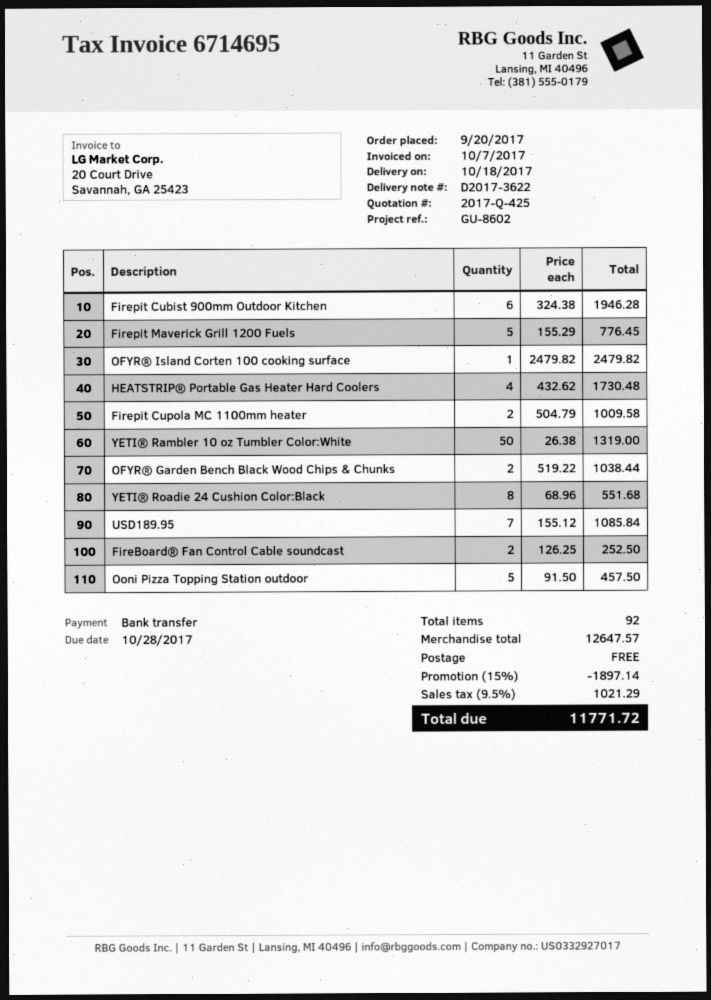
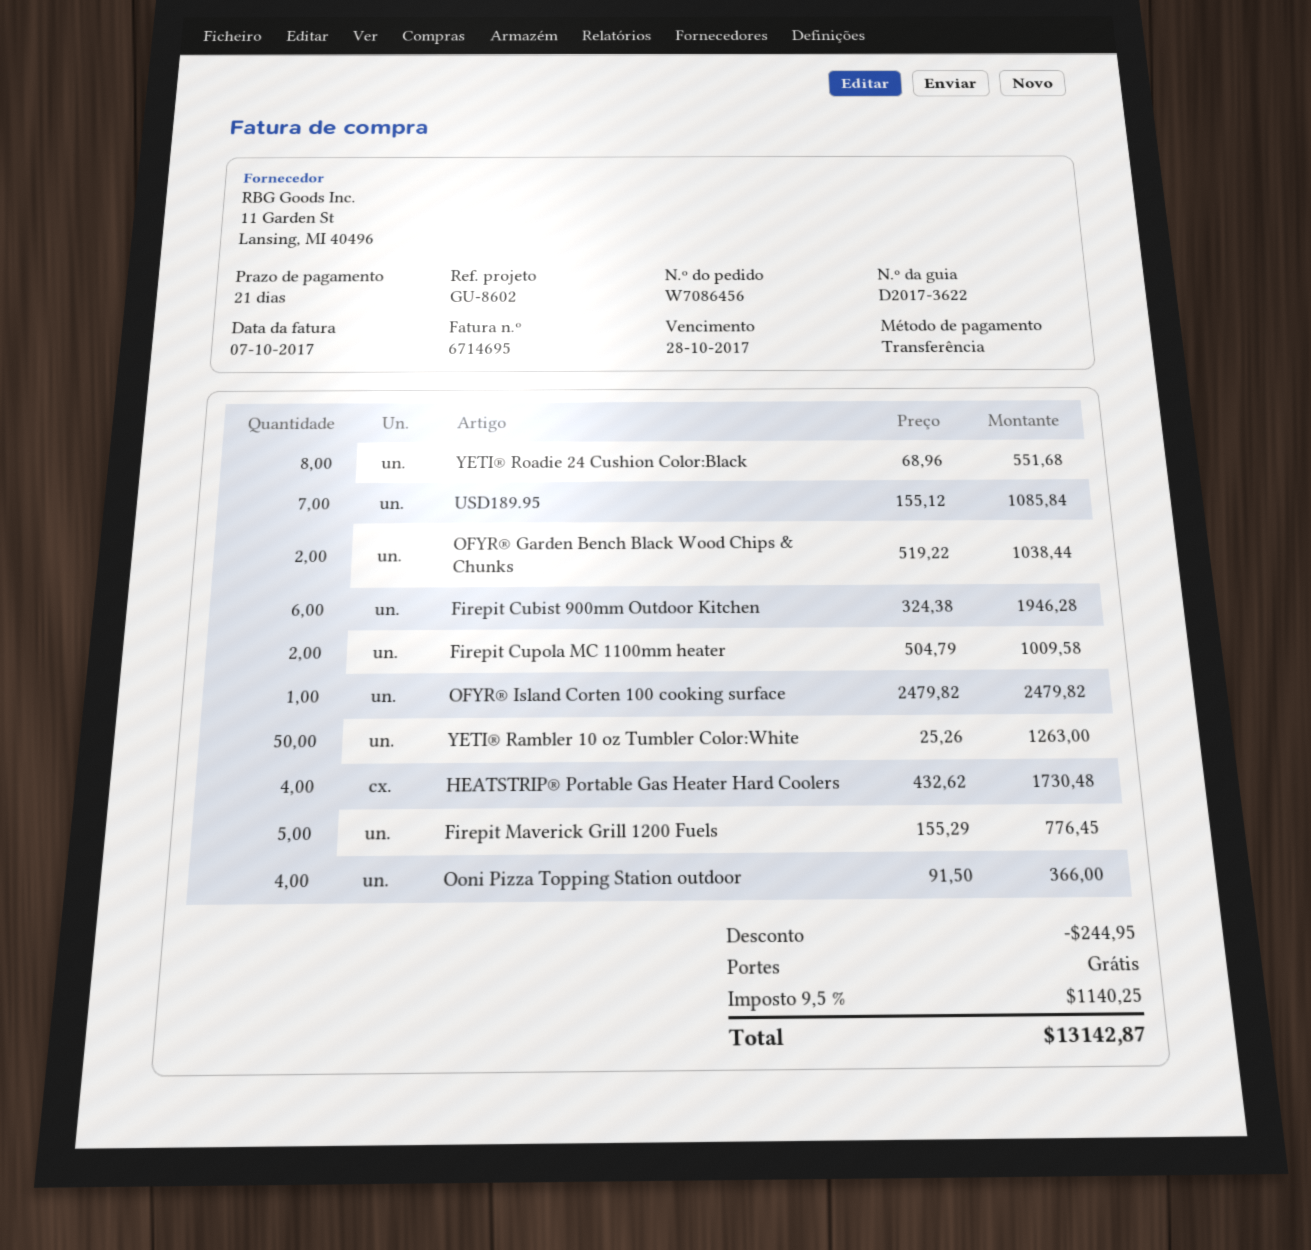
YETI® Rambler 10 oz Tumbler Color:White: 50 x 26.38 = 1319.00 -> 50 x 25.26 = 1263.00
FireBoard® Fan Control Cable soundcast: 2 x 126.25 = 252.50 -> none
Ooni Pizza Topping Station outdoor: 5 x 91.50 = 457.50 -> 4 x 91.50 = 366.00
discount: 1897.14 -> 244.95
tax: 9.5% = 1021.29 -> 9.5% = 1140.25
total: 11771.72 -> 13142.87

